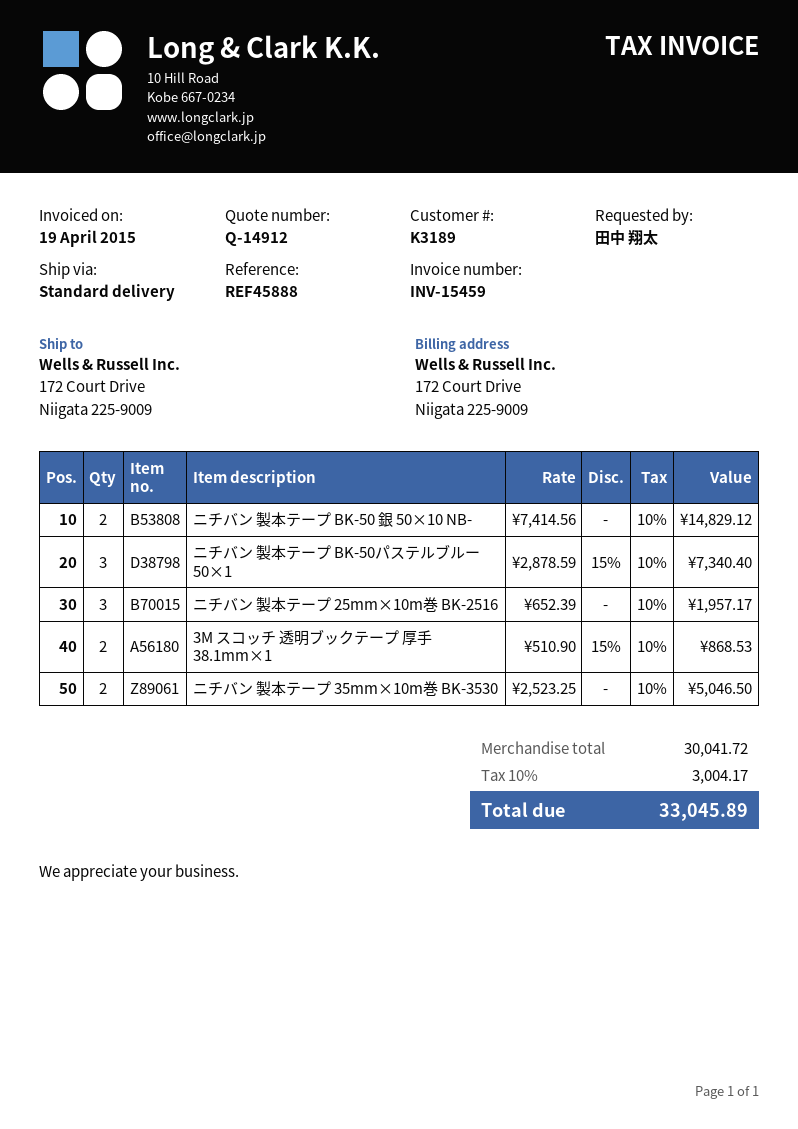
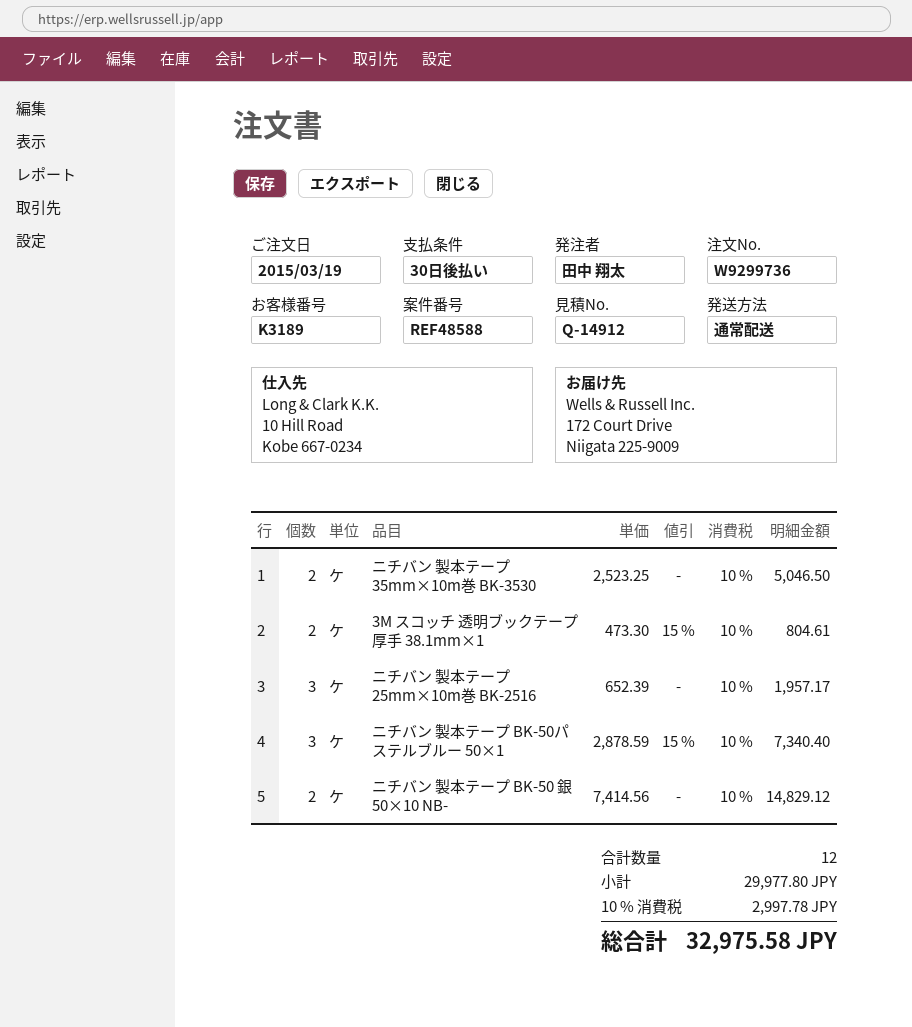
reference: REF45888 -> REF48588
3M スコッチ 透明ブックテープ 厚手 38.1mm×1: 2 x 510.90 - 15% = 868.53 -> 2 x 473.30 - 15% = 804.61
subtotal: 30041.72 -> 29977.80
tax: 10% = 3004.17 -> 10% = 2997.78
total: 33045.89 -> 32975.58

